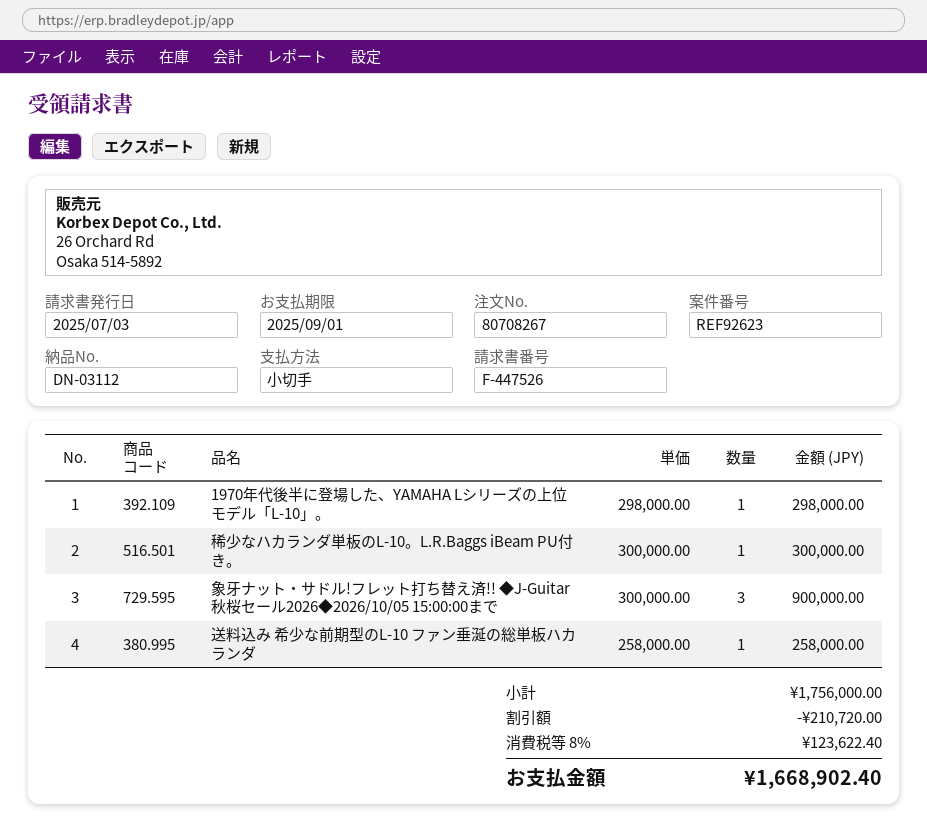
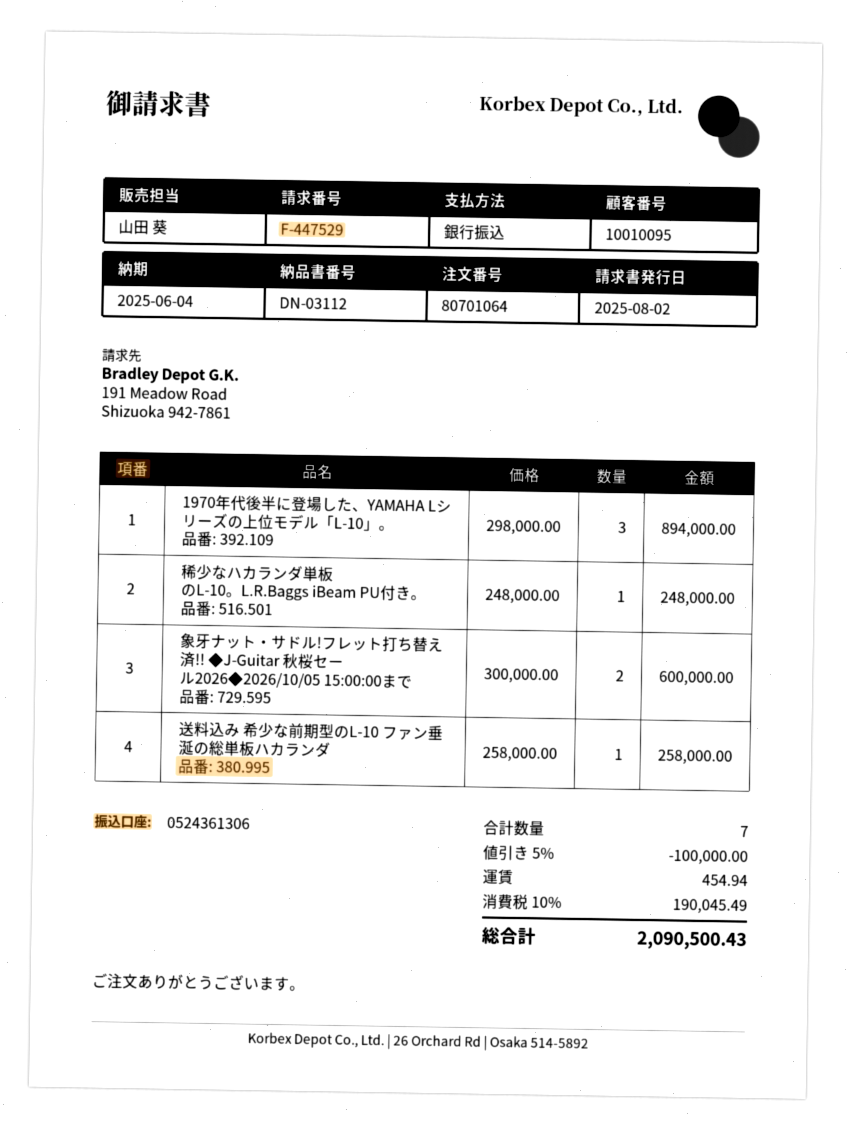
order number: 80708267 -> 80701064
invoice number: F-447526 -> F-447529
invoice date: 2025-07-03 -> 2025-08-02
payment method: cheque -> bank transfer
1970年代後半に登場した、YAMAHA Lシリーズの上位モデル「L-10」。: 1 x 298000.00 = 298000.00 -> 3 x 298000.00 = 894000.00
稀少なハカランダ単板のL-10。L.R.Baggs iBeam PU付き。: 1 x 300000.00 = 300000.00 -> 1 x 248000.00 = 248000.00
象牙ナット・サドル!フレット打ち替え済!! ◆J-Guitar 秋桜セール2026◆2026/10/05 15:00:00まで: 3 x 300000.00 = 900000.00 -> 2 x 300000.00 = 600000.00
discount: 210720.00 -> 100000.00
shipping: none -> 454.94
tax: 8% = 123622.40 -> 10% = 190045.49
total: 1668902.40 -> 2090500.43

